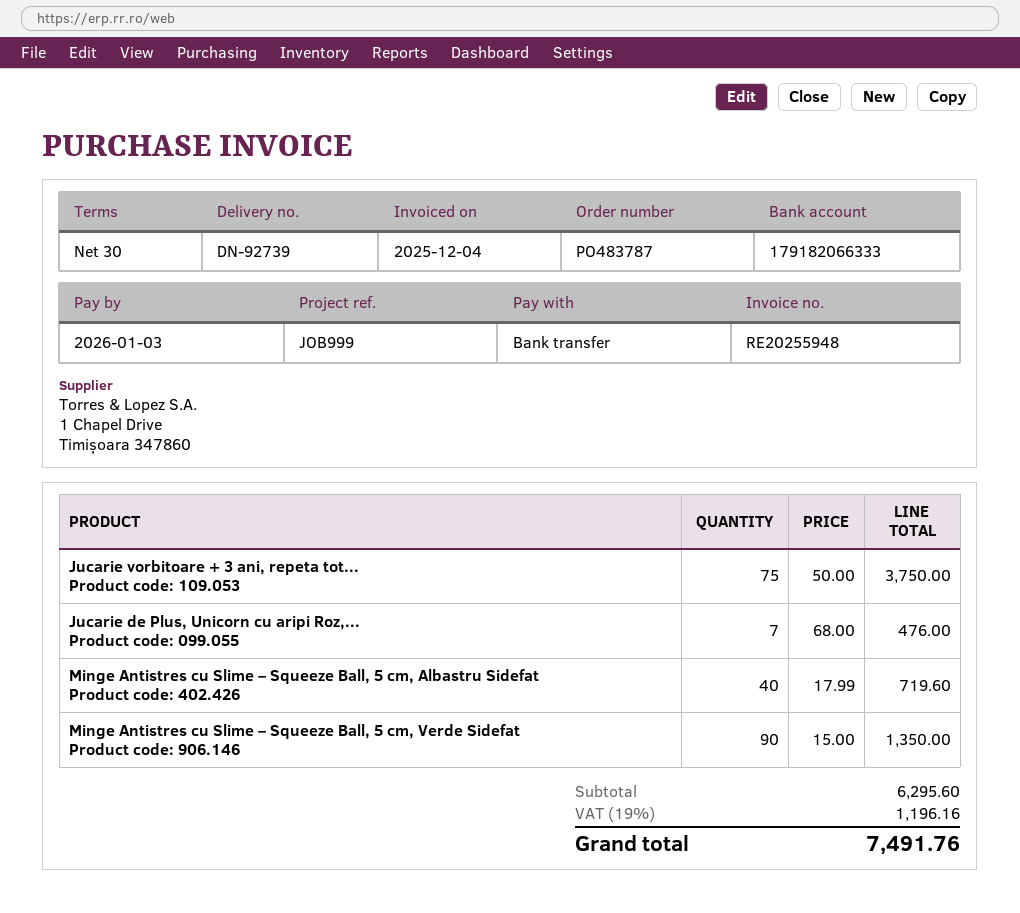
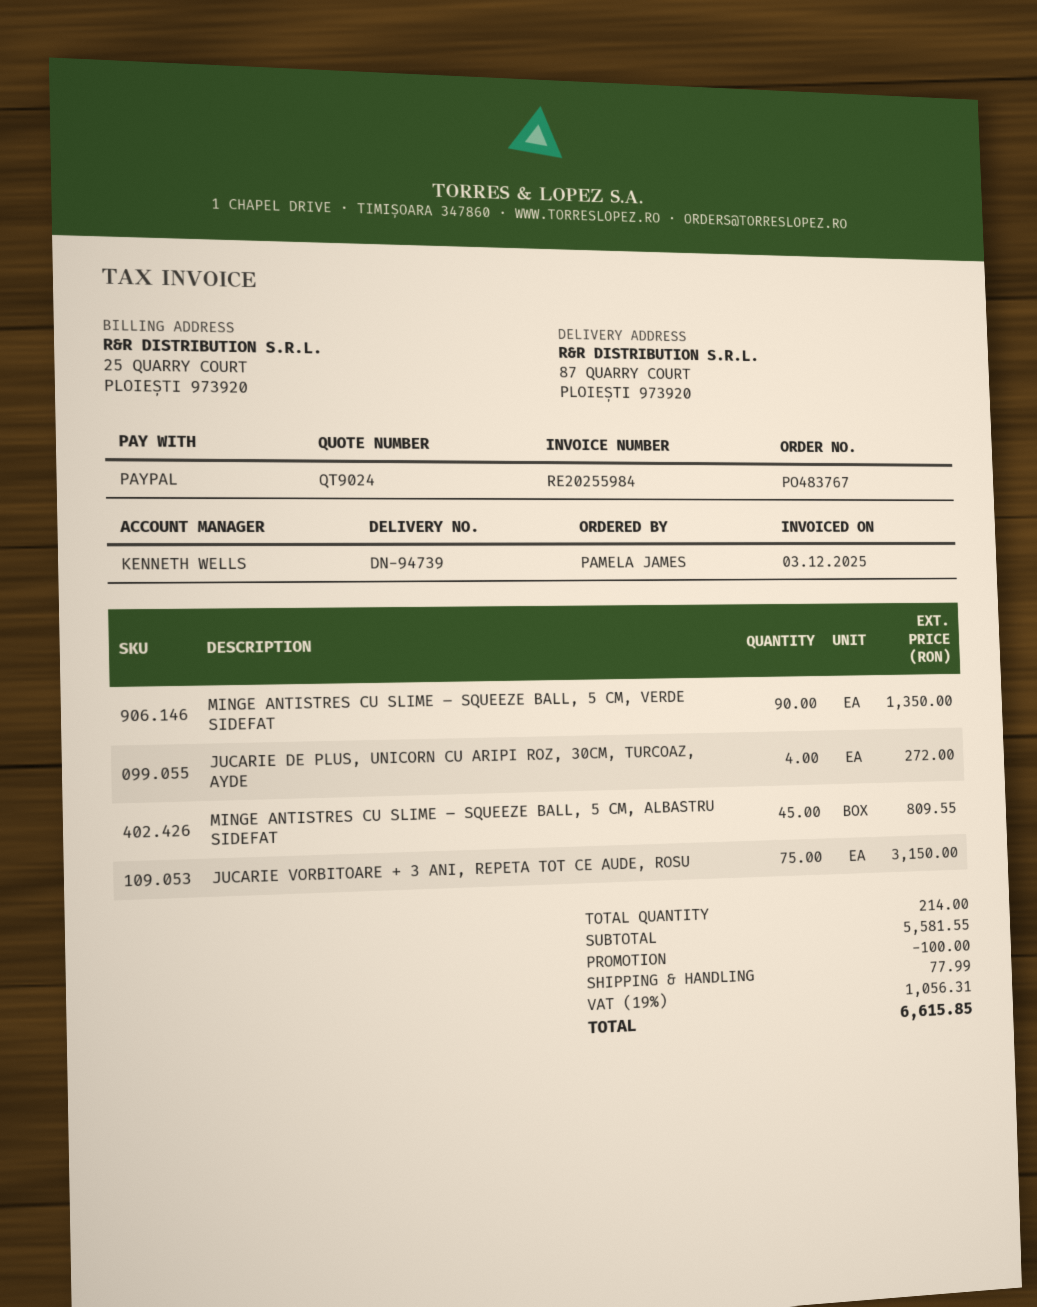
order number: PO483787 -> PO483767
delivery note number: DN-92739 -> DN-94739
invoice number: RE20255948 -> RE20255984
invoice date: 2025-12-04 -> 2025-12-03
payment method: bank transfer -> PayPal
Jucarie vorbitoare + 3 ani, repeta tot...: 75 for 3750.00 -> 75 for 3150.00
Jucarie de Plus, Unicorn cu aripi Roz,...: 7 for 476.00 -> 4 for 272.00
Minge Antistres cu Slime – Squeeze Ball, 5 cm, Albastru Sidefat: 40 for 719.60 -> 45 for 809.55
subtotal: 6295.60 -> 5581.55
discount: none -> 100.00
shipping: none -> 77.99
tax: 19% = 1196.16 -> 19% = 1056.31
total: 7491.76 -> 6615.85

